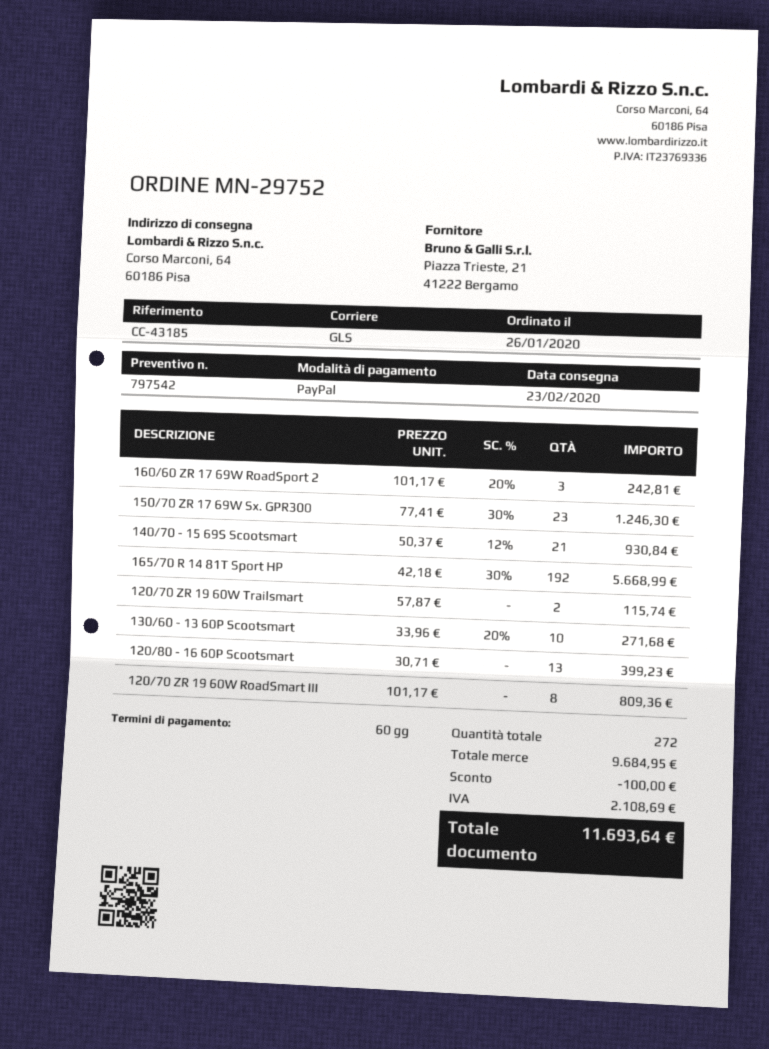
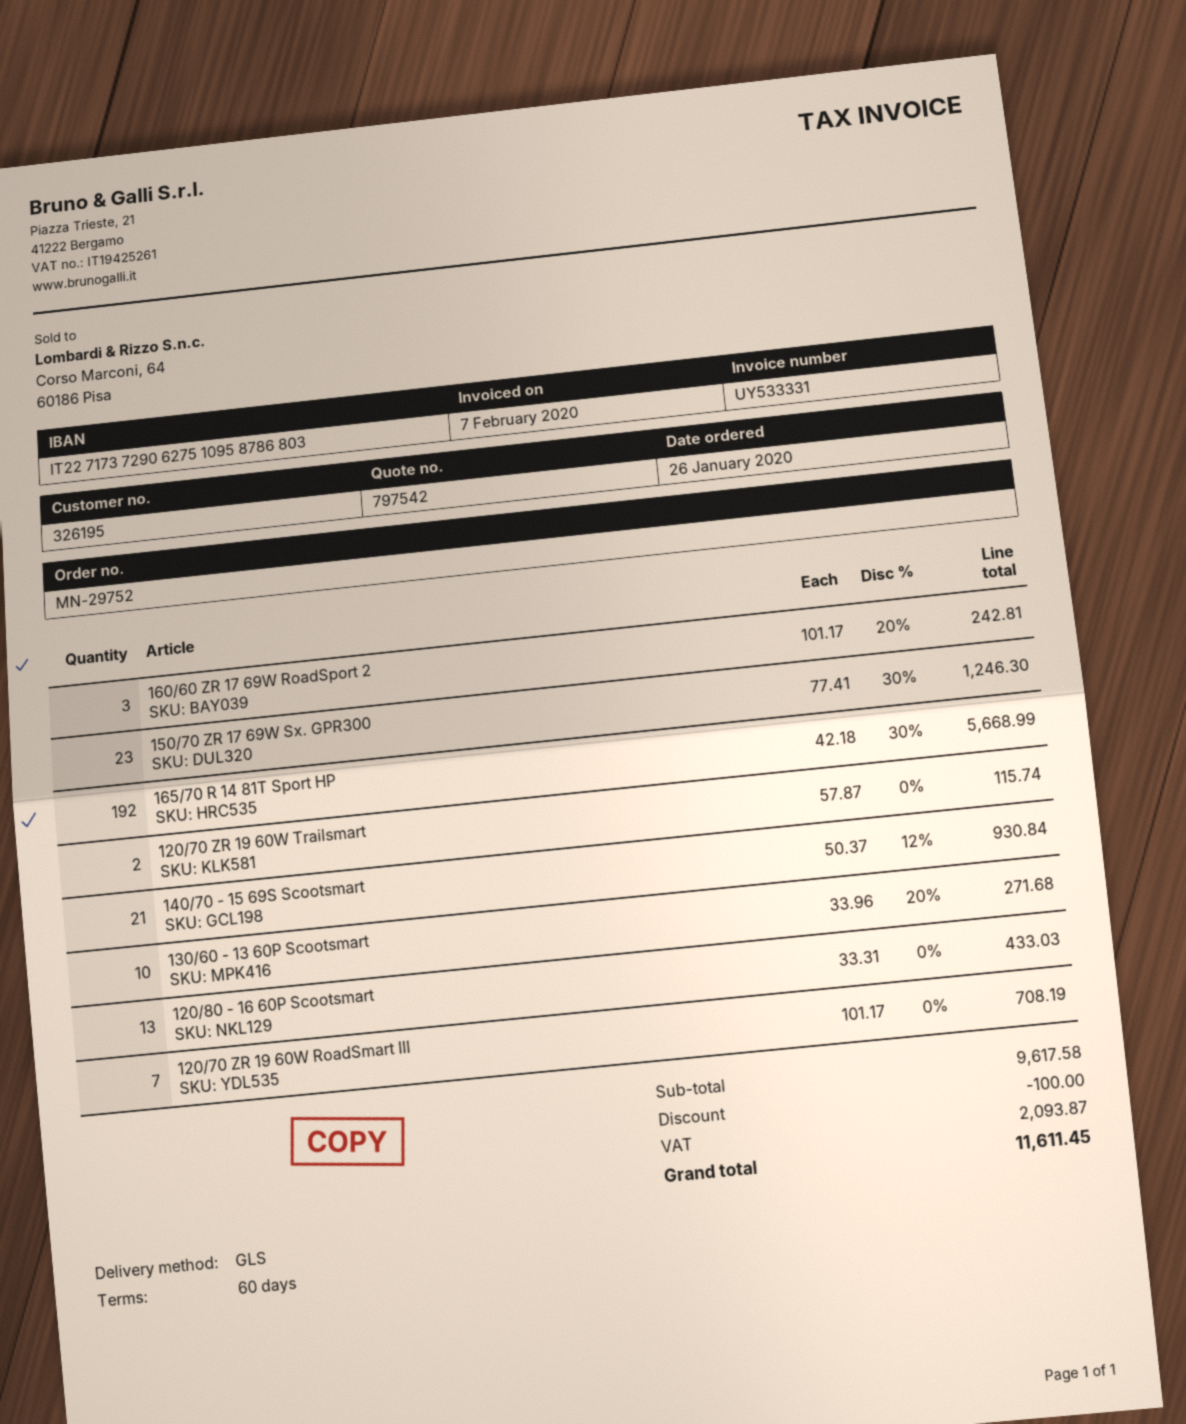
120/80 - 16 60P Scootsmart: 13 x 30.71 = 399.23 -> 13 x 33.31 = 433.03
120/70 ZR 19 60W RoadSmart III: 8 x 101.17 = 809.36 -> 7 x 101.17 = 708.19
subtotal: 9684.95 -> 9617.58
tax: 2108.69 -> 2093.87
total: 11693.64 -> 11611.45

